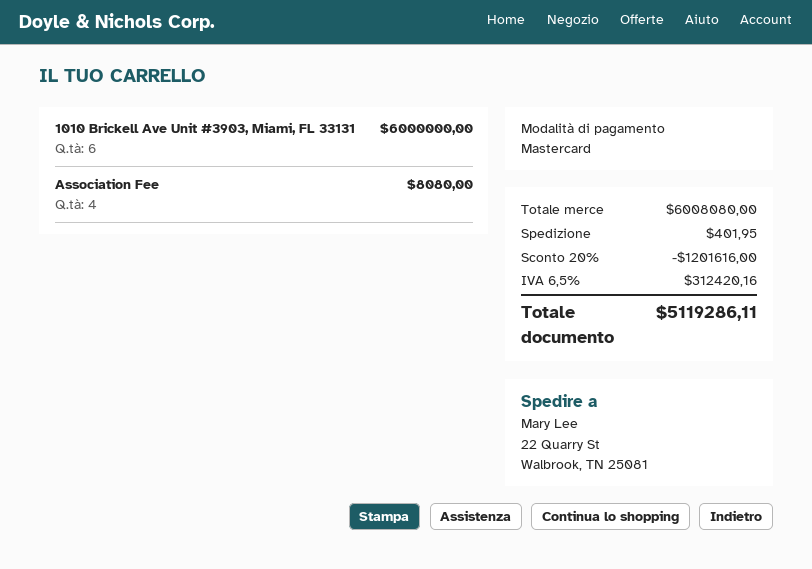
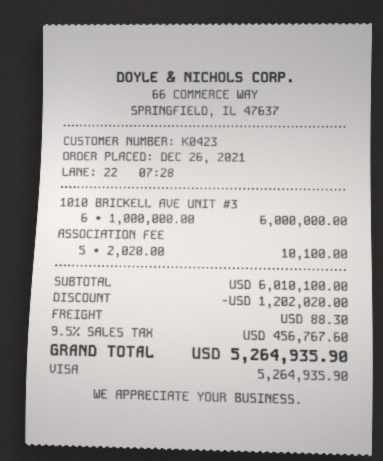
payment method: Mastercard -> Visa
Association Fee: 4 for 8080.00 -> 5 for 10100.00
subtotal: 6008080.00 -> 6010100.00
discount: 1201616.00 -> 1202020.00
shipping: 401.95 -> 88.30
tax: 6.5% = 312420.16 -> 9.5% = 456767.60
total: 5119286.11 -> 5264935.90

